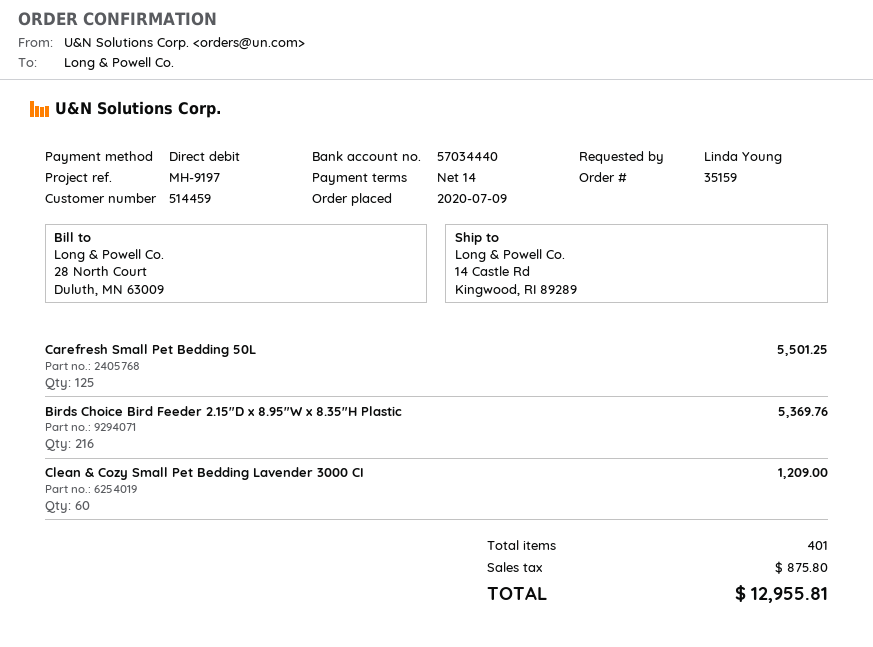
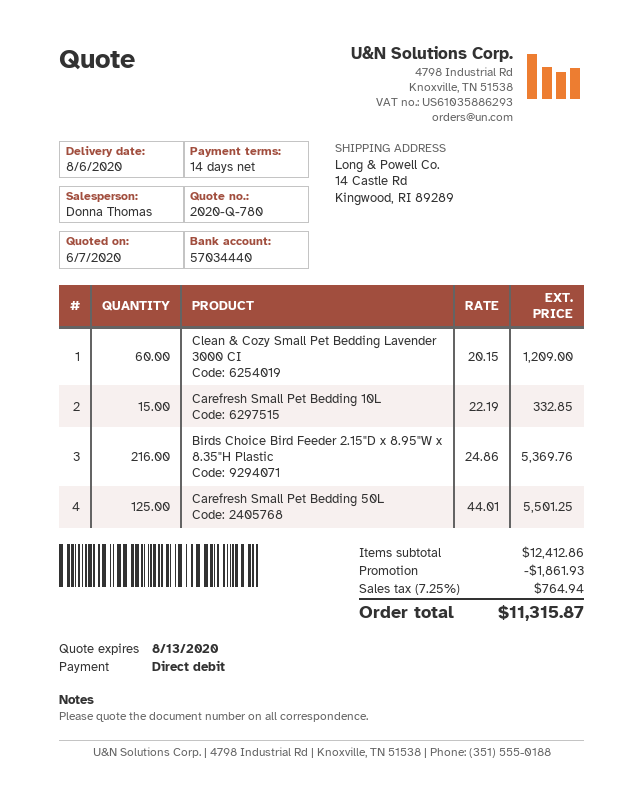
Carefresh Small Pet Bedding 10L: none -> 15 for 332.85
discount: none -> 1861.93
tax: 875.80 -> 764.94
total: 12955.81 -> 11315.87

